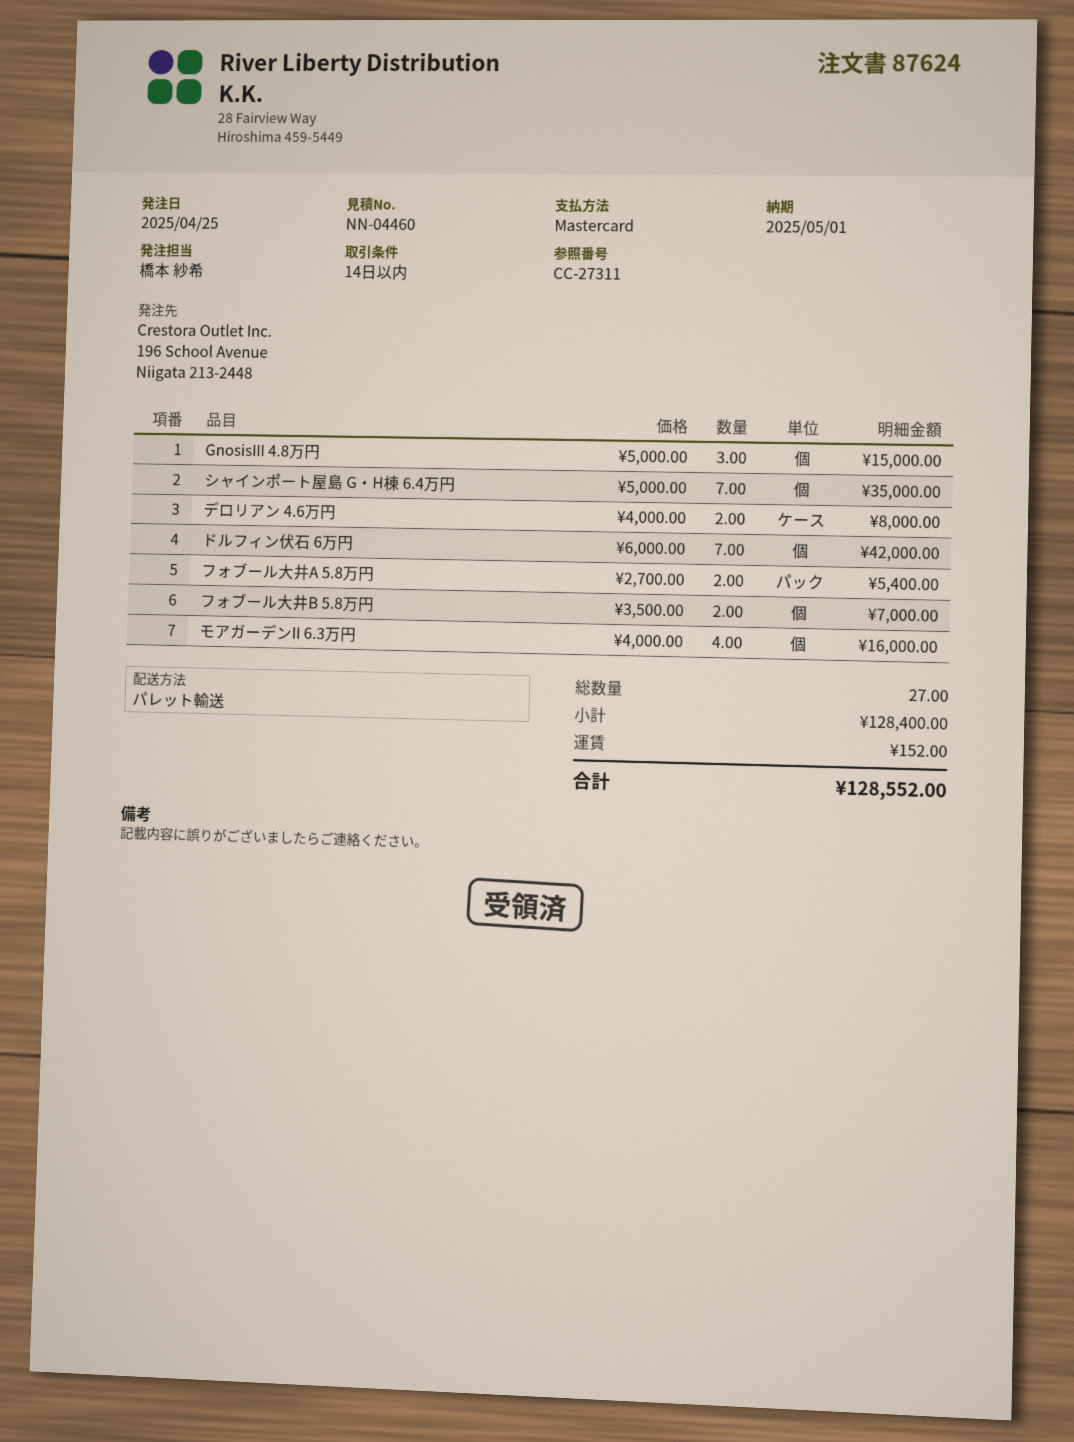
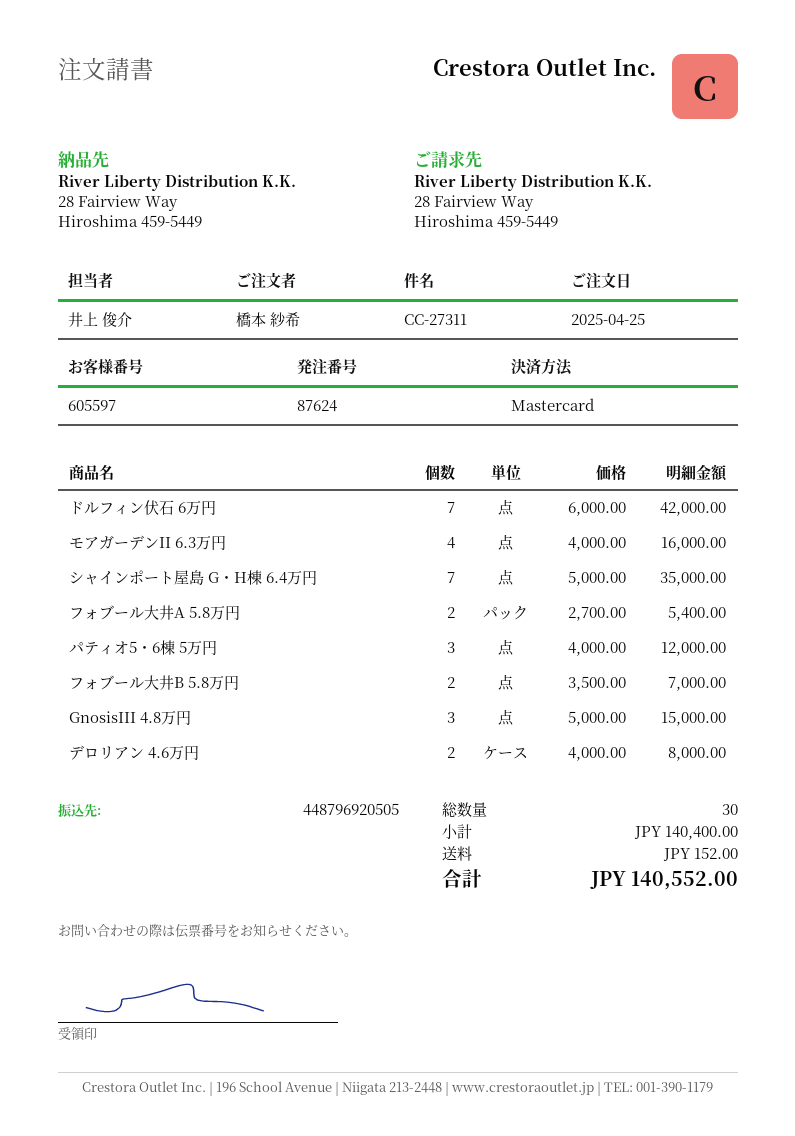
パティオ5・6棟 5万円: none -> 3 x 4000.00 = 12000.00
total quantity: 27 -> 30
subtotal: 128400.00 -> 140400.00
total: 128552.00 -> 140552.00

